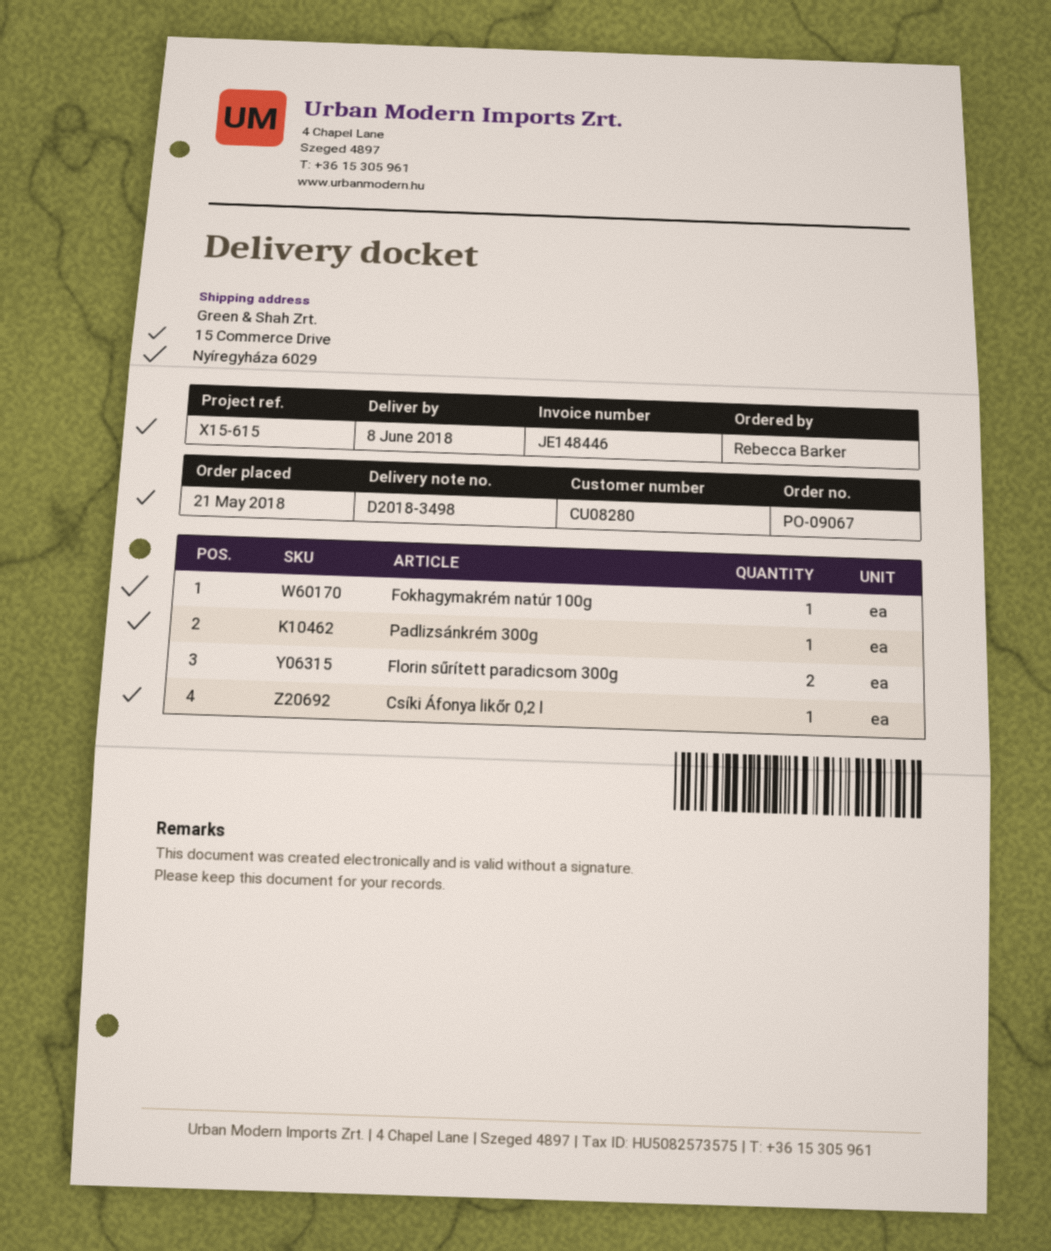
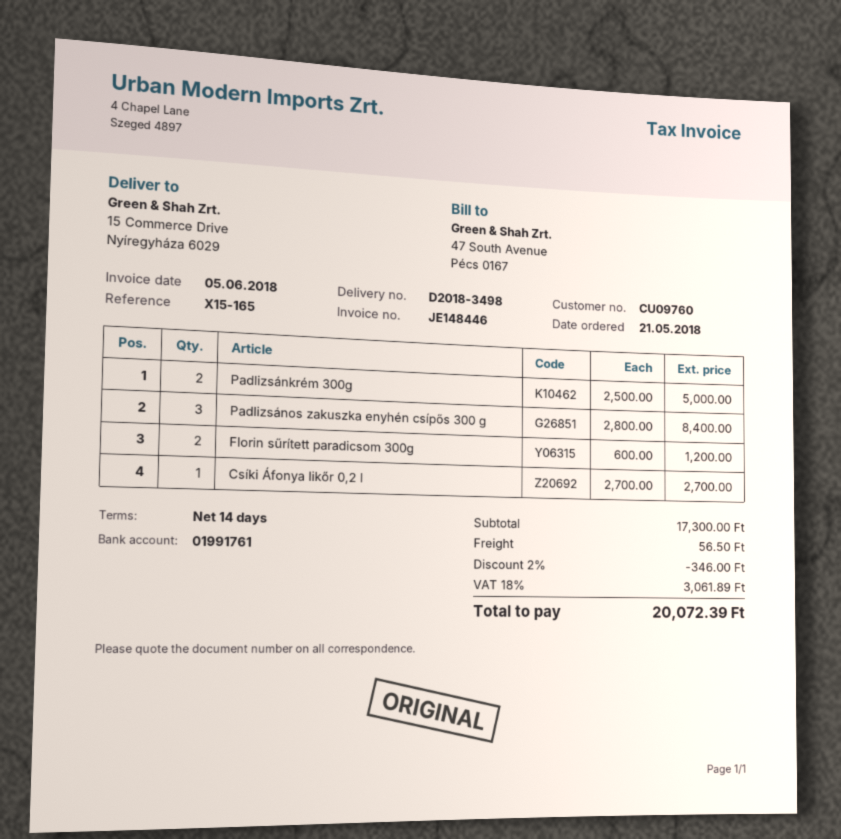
customer number: CU08280 -> CU09760
reference: X15-615 -> X15-165
Fokhagymakrém natúr 100g: 1 -> none
Padlizsánkrém 300g: 1 -> 2
Padlizsános zakuszka enyhén csípős 300 g: none -> 3

